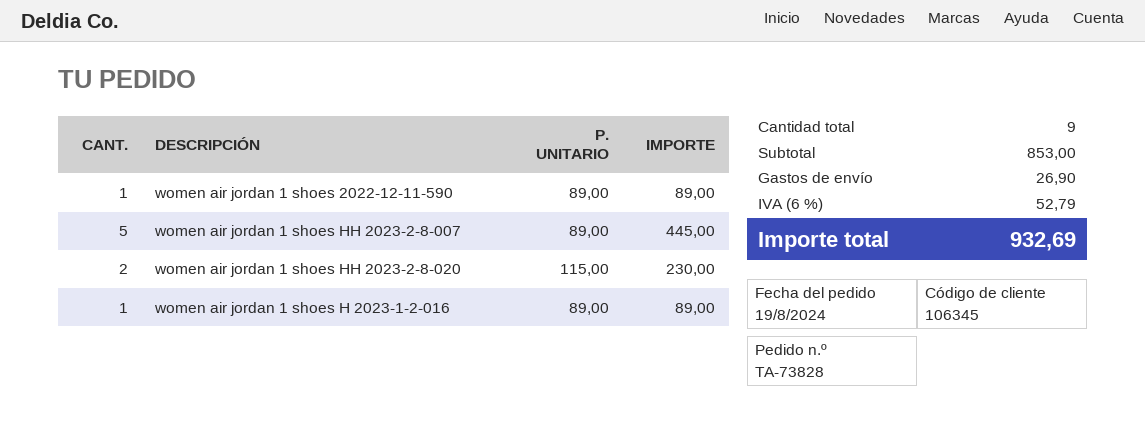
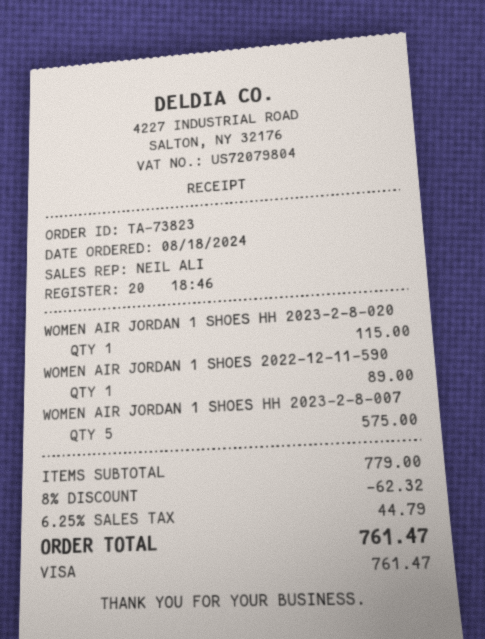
order number: TA-73828 -> TA-73823
order date: 2024-08-19 -> 2024-08-18
women air jordan 1 shoes HH 2023-2-8-007: 5 for 445.00 -> 5 for 575.00
women air jordan 1 shoes HH 2023-2-8-020: 2 for 230.00 -> 1 for 115.00
women air jordan 1 shoes H 2023-1-2-016: 1 for 89.00 -> none
subtotal: 853.00 -> 779.00
discount: none -> 8% = 62.32
shipping: 26.90 -> none
tax: 6% = 52.79 -> 6.25% = 44.79
total: 932.69 -> 761.47

